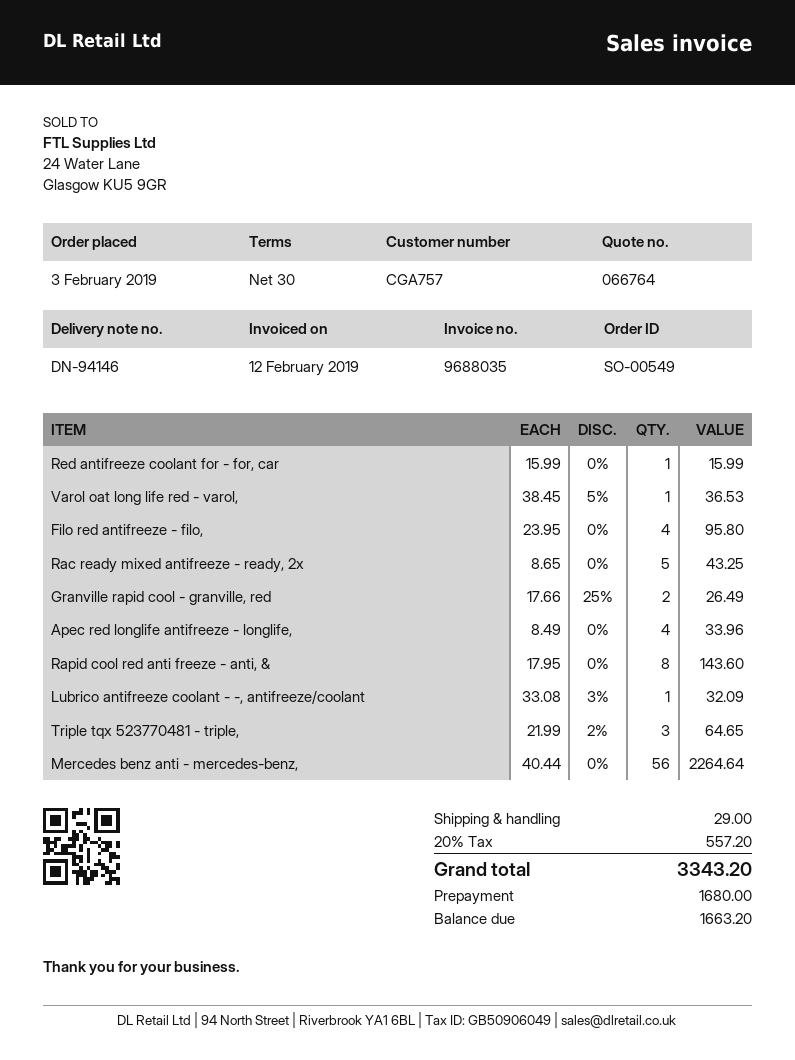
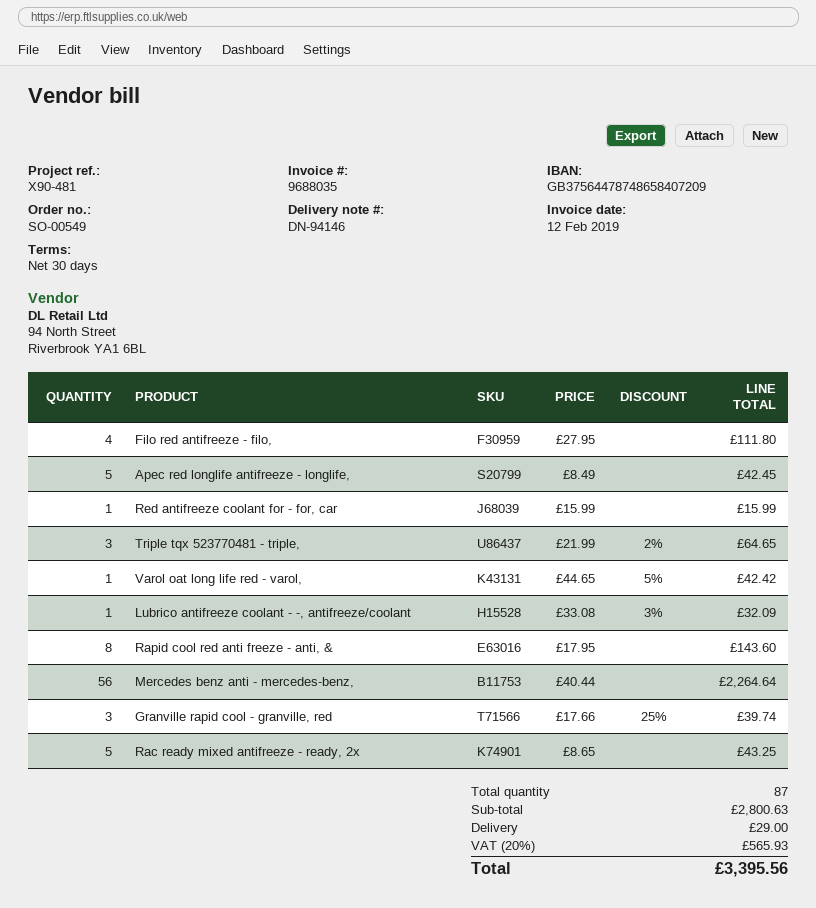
Varol oat long life red - varol,: 1 x 38.45 - 5% = 36.53 -> 1 x 44.65 - 5% = 42.42
Filo red antifreeze - filo,: 4 x 23.95 = 95.80 -> 4 x 27.95 = 111.80
Granville rapid cool - granville, red: 2 x 17.66 - 25% = 26.49 -> 3 x 17.66 - 25% = 39.74
Apec red longlife antifreeze - longlife,: 4 x 8.49 = 33.96 -> 5 x 8.49 = 42.45
tax: 20% = 557.20 -> 20% = 565.93
total: 3343.20 -> 3395.56

